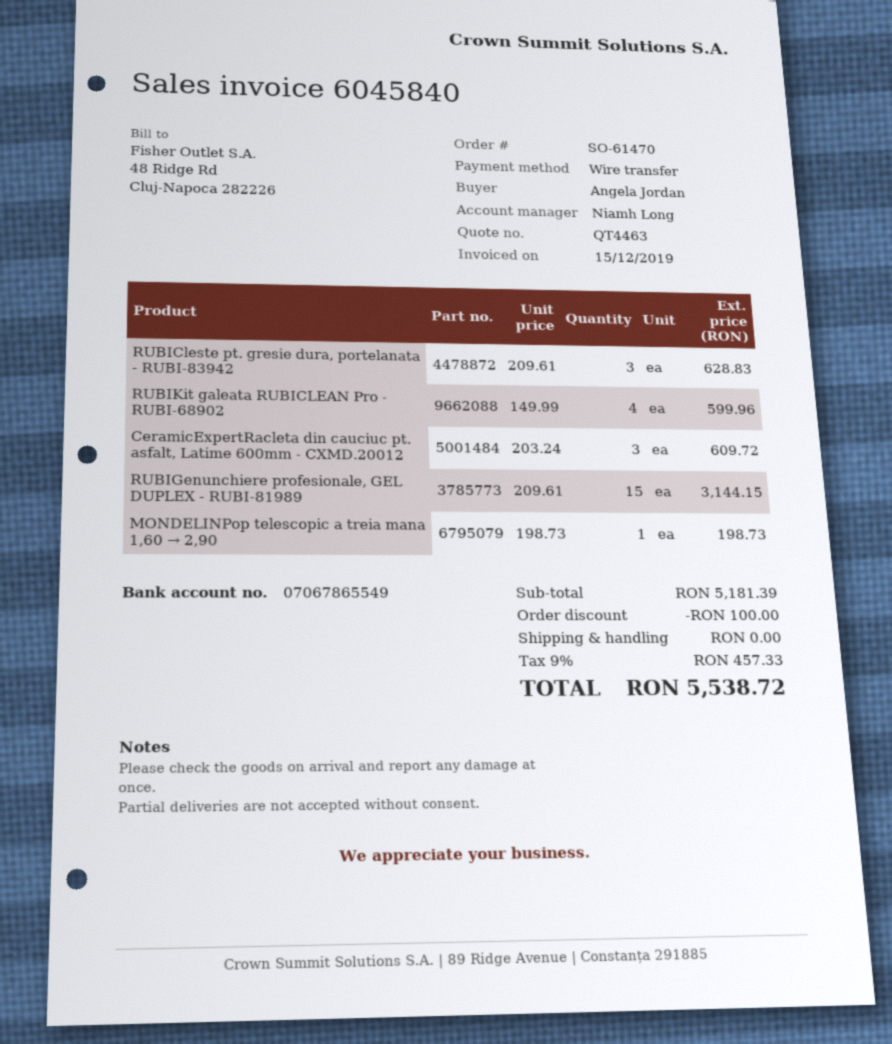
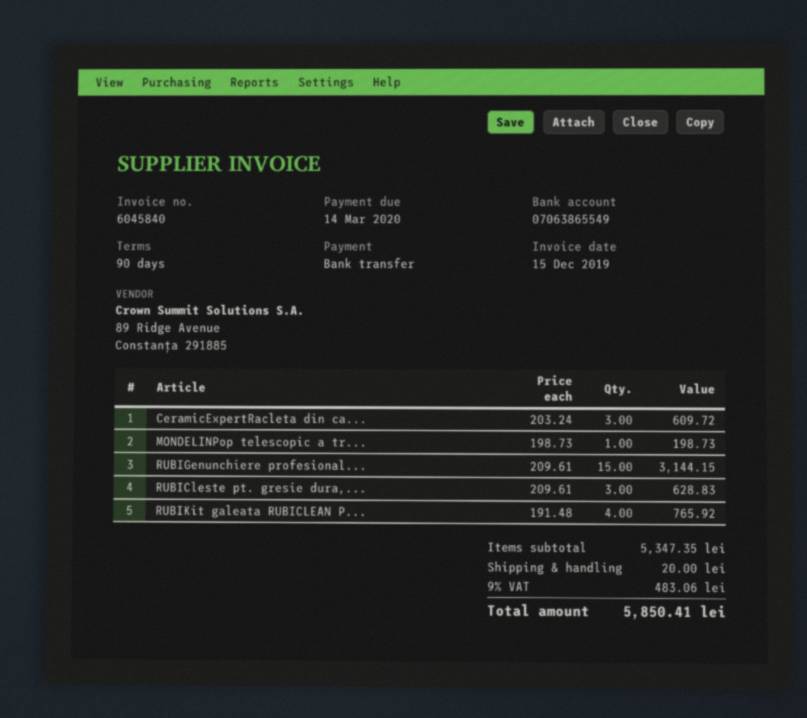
bank account: 07067865549 -> 07063865549
RUBIKit galeata RUBICLEAN Pro - RUBI-68902: 4 x 149.99 = 599.96 -> 4 x 191.48 = 765.92
subtotal: 5181.39 -> 5347.35
discount: 100.00 -> none
shipping: 0.00 -> 20.00
tax: 9% = 457.33 -> 9% = 483.06
total: 5538.72 -> 5850.41

